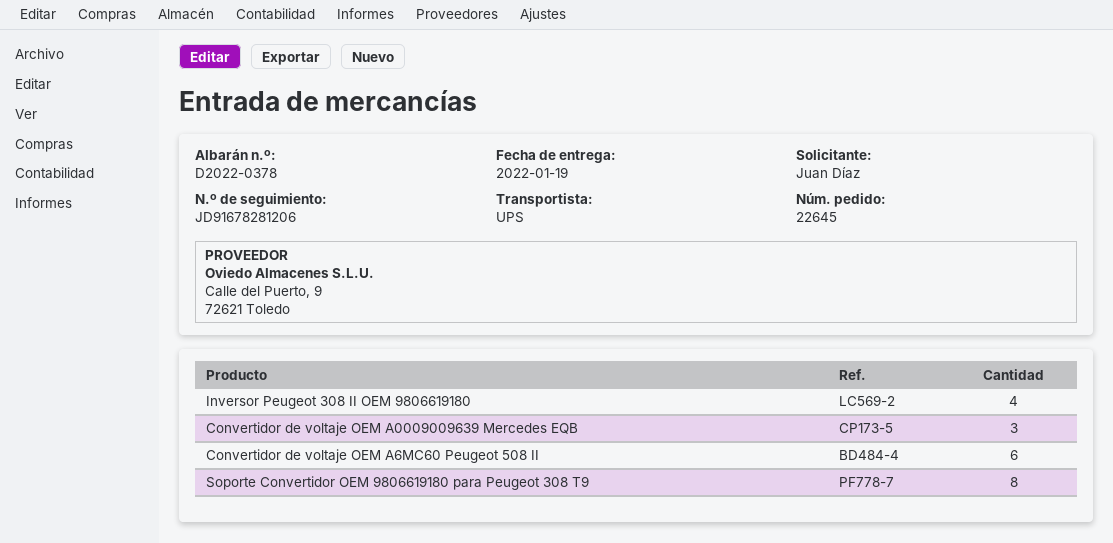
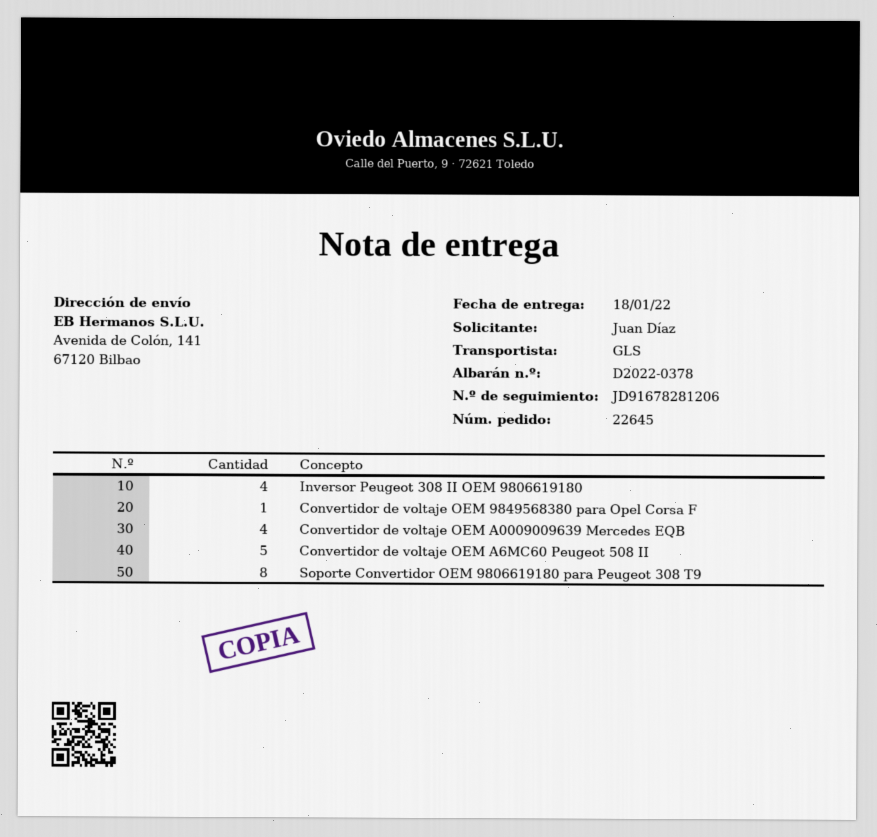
delivery date: 2022-01-19 -> 2022-01-18
shipping method: UPS -> GLS
Convertidor de voltaje OEM A0009009639 Mercedes EQB: 3 -> 4
Convertidor de voltaje OEM A6MC60 Peugeot 508 II: 6 -> 5
Convertidor de voltaje OEM 9849568380 para Opel Corsa F: none -> 1

